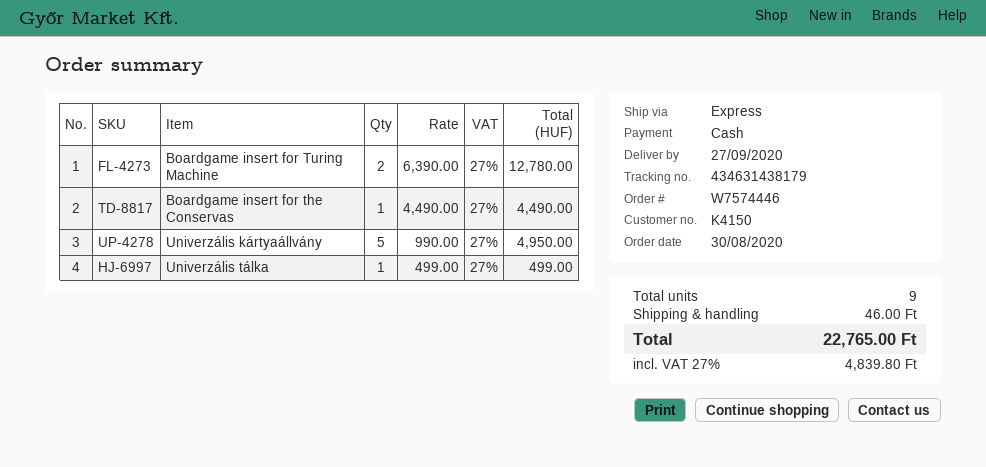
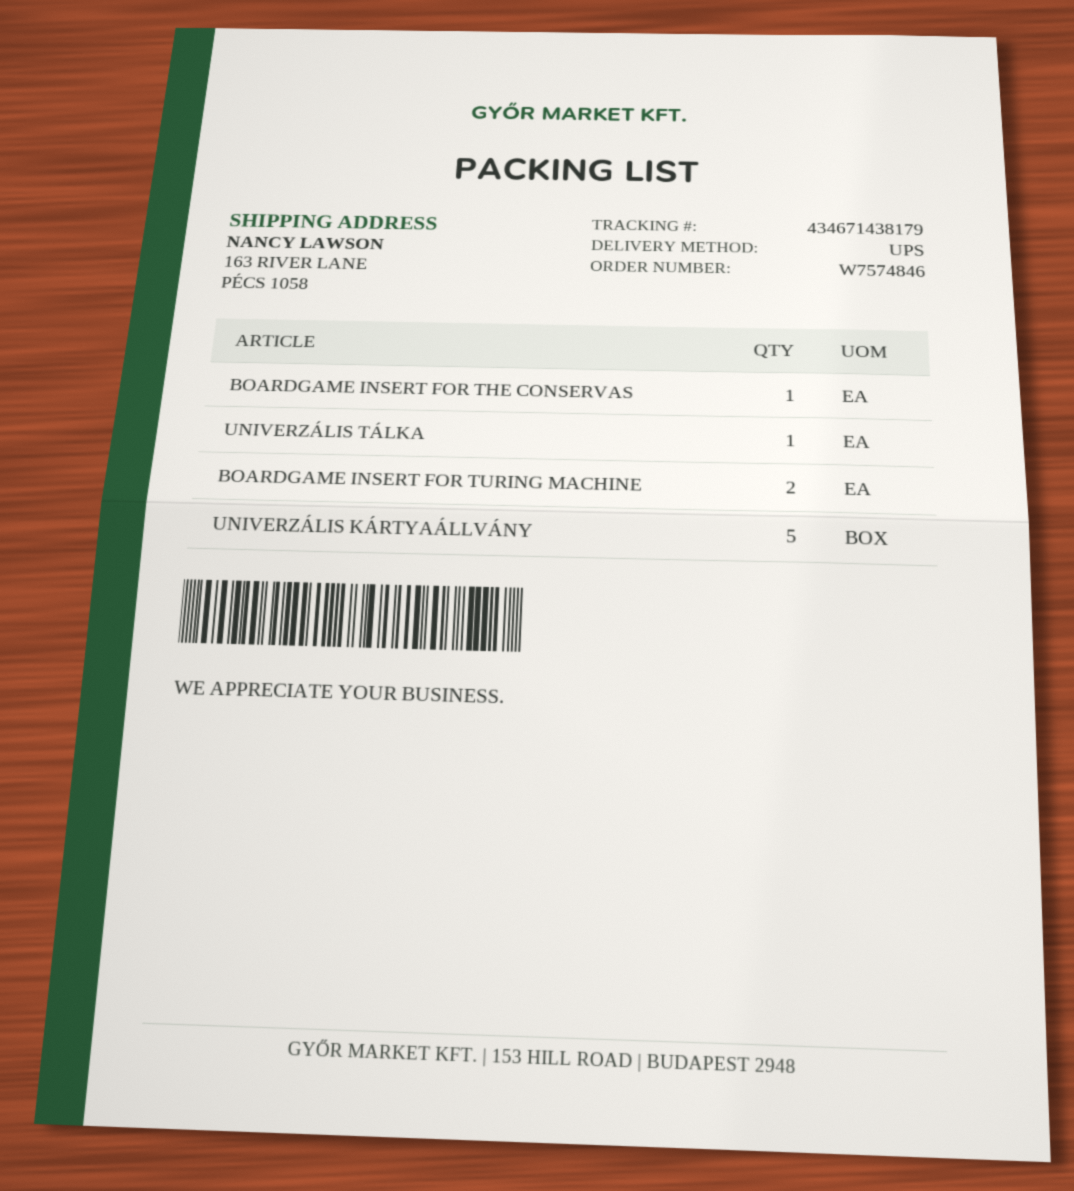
order number: W7574446 -> W7574846
shipping method: express -> UPS
tracking number: 434631438179 -> 434671438179

